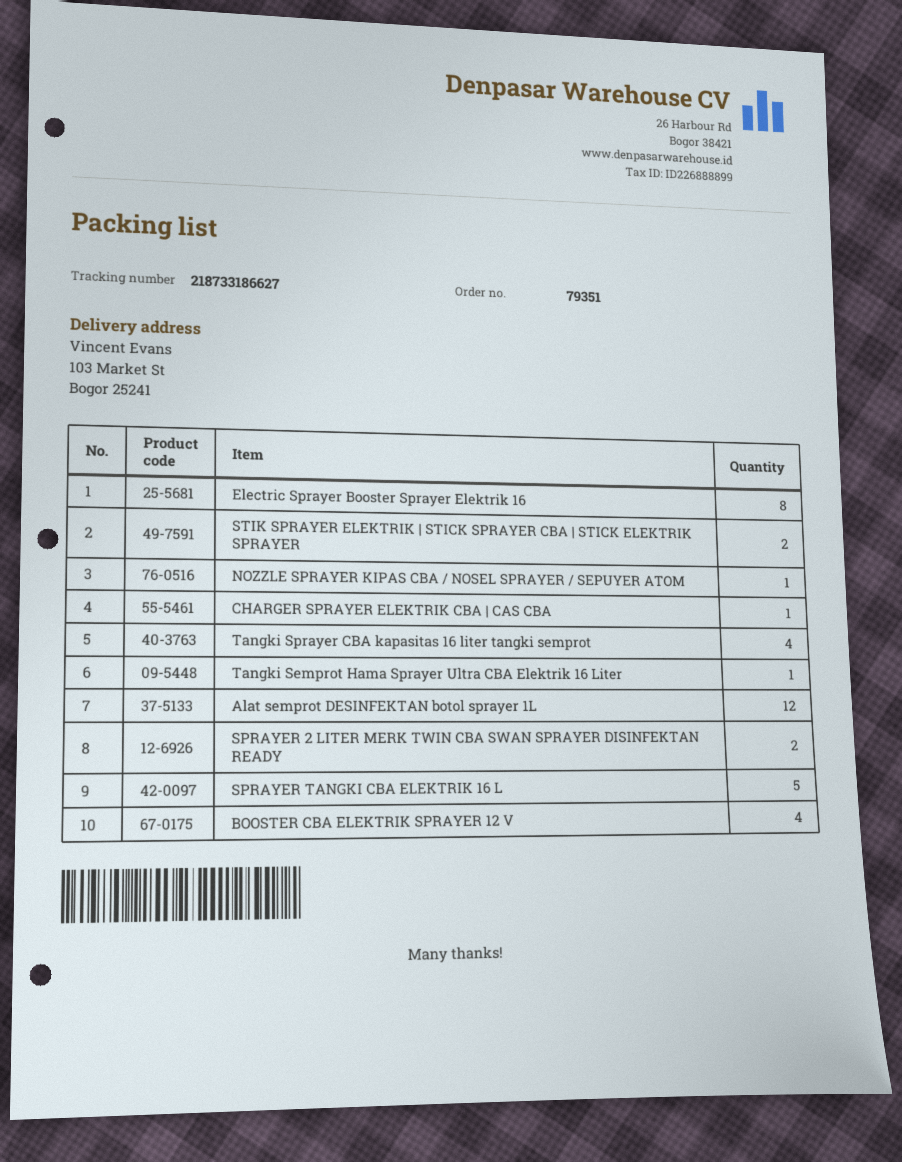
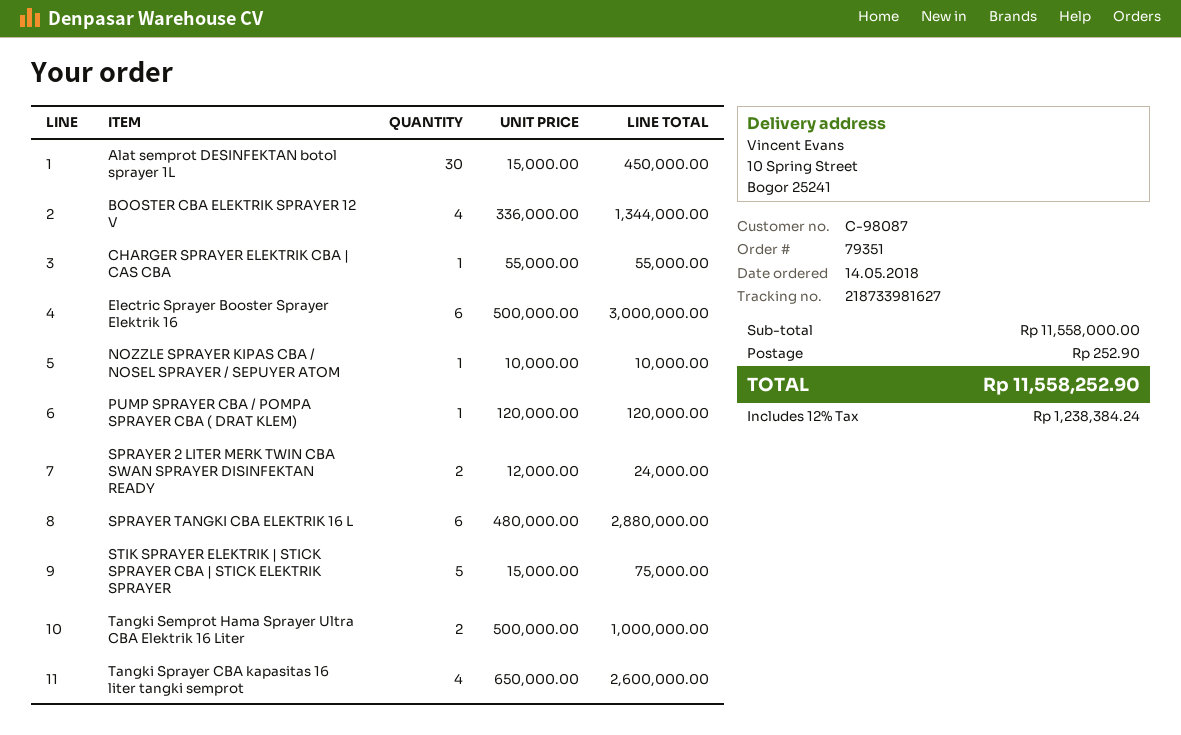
tracking number: 218733186627 -> 218733981627
ship to: 103 Market St, Bogor 25241 -> 10 Spring Street, Bogor 25241
Electric Sprayer Booster Sprayer Elektrik 16: 8 -> 6
STIK SPRAYER ELEKTRIK | STICK SPRAYER CBA | STICK ELEKTRIK SPRAYER: 2 -> 5
Tangki Semprot Hama Sprayer Ultra CBA Elektrik 16 Liter: 1 -> 2
Alat semprot DESINFEKTAN botol sprayer 1L: 12 -> 30
SPRAYER TANGKI CBA ELEKTRIK 16 L: 5 -> 6
PUMP SPRAYER CBA / POMPA SPRAYER CBA ( DRAT KLEM): none -> 1

